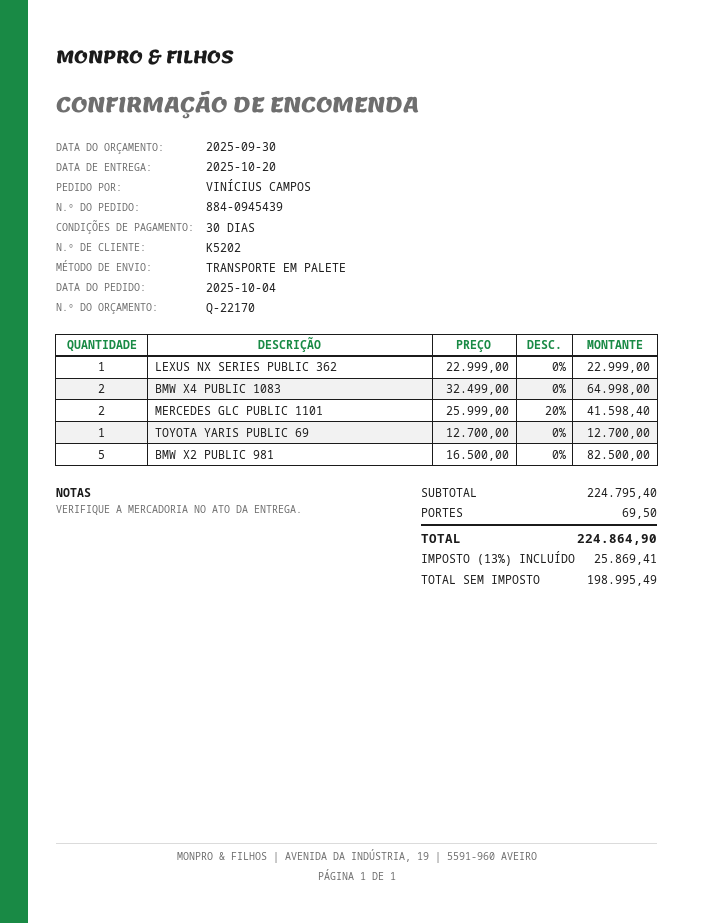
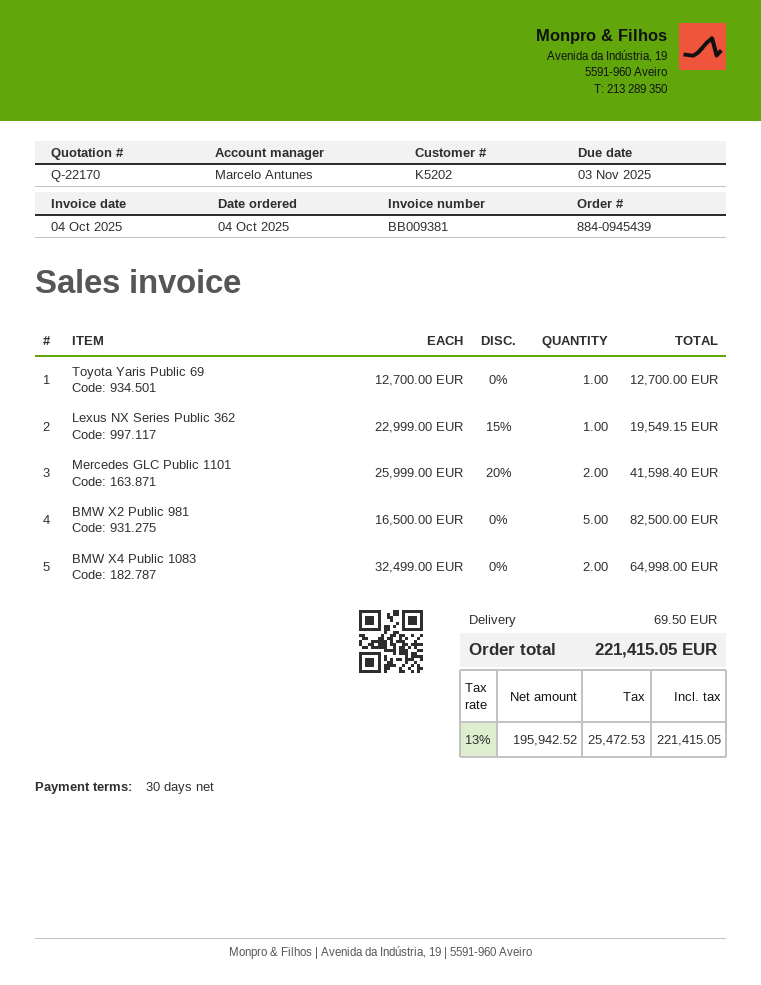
LEXUS NX SERIES PUBLIC 362: 1 x 22999.00 = 22999.00 -> 1 x 22999.00 - 15% = 19549.15
net: 198995.49 -> 195942.52
tax: 13% = 25869.41 -> 13% = 25472.53
total: 224864.90 -> 221415.05

